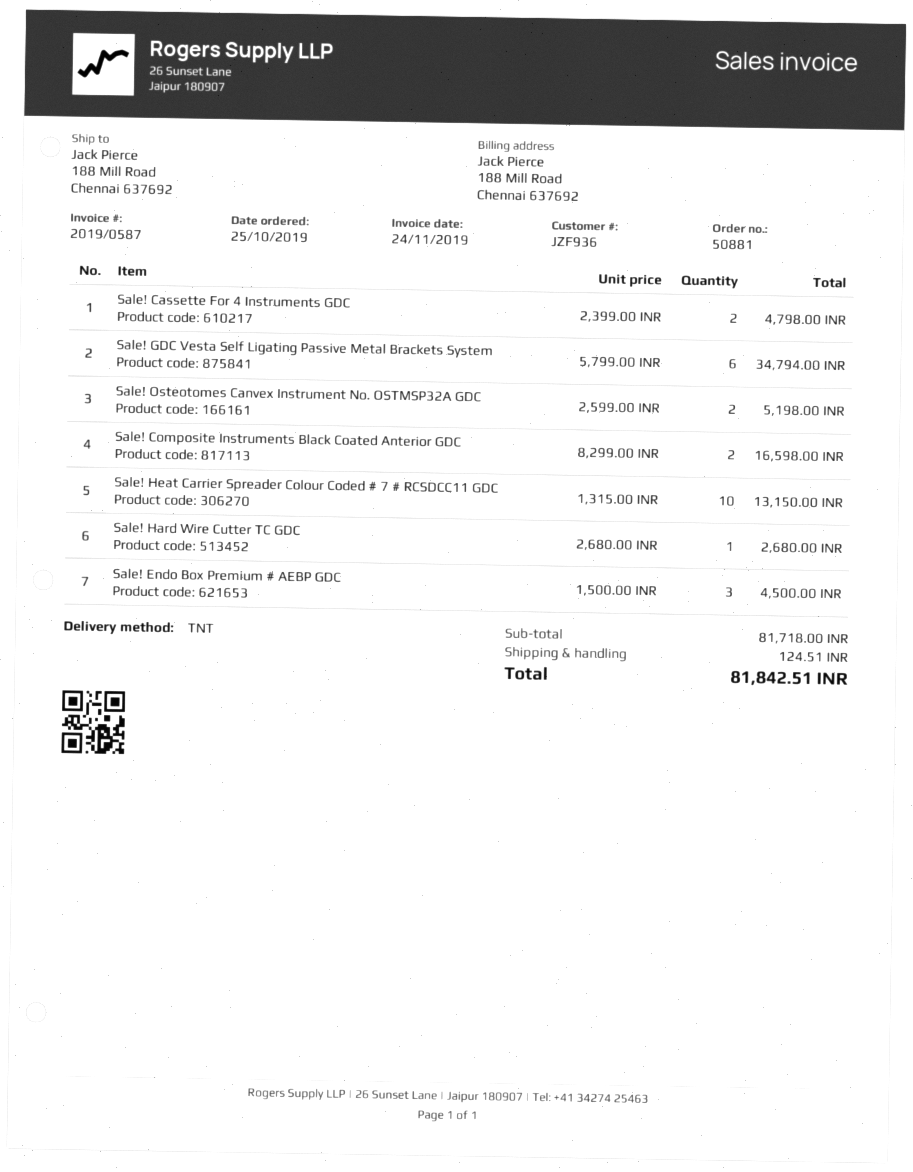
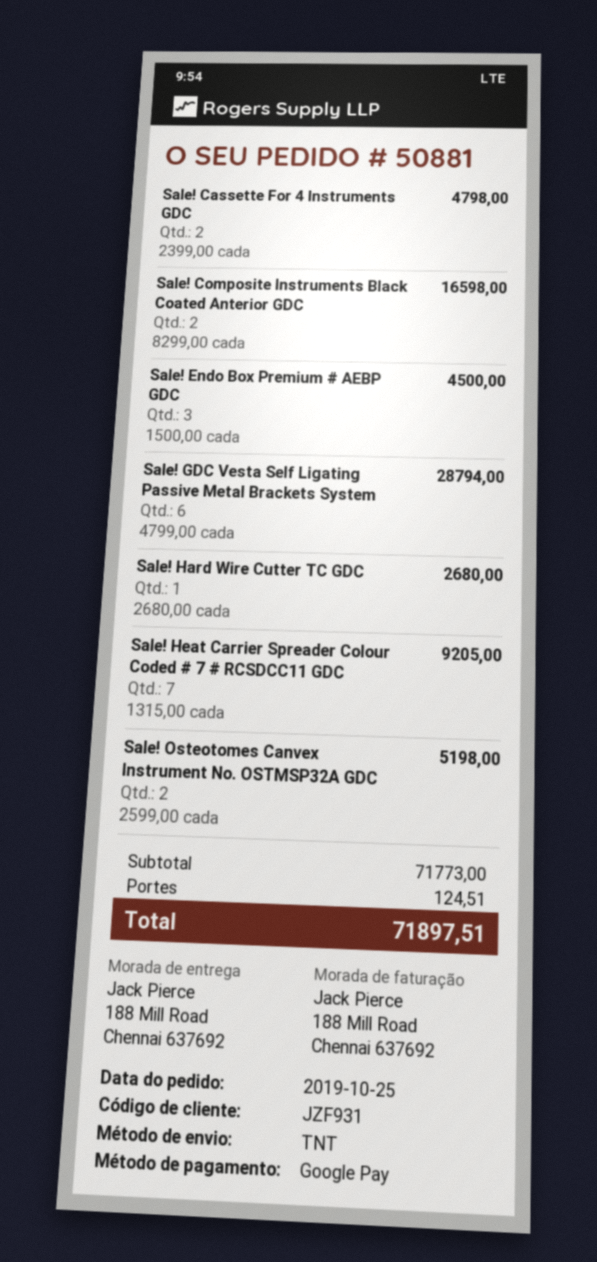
customer number: JZF936 -> JZF931
Sale! GDC Vesta Self Ligating Passive Metal Brackets System: 6 x 5799.00 = 34794.00 -> 6 x 4799.00 = 28794.00
Sale! Heat Carrier Spreader Colour Coded # 7 # RCSDCC11 GDC: 10 x 1315.00 = 13150.00 -> 7 x 1315.00 = 9205.00
subtotal: 81718.00 -> 71773.00
total: 81842.51 -> 71897.51

